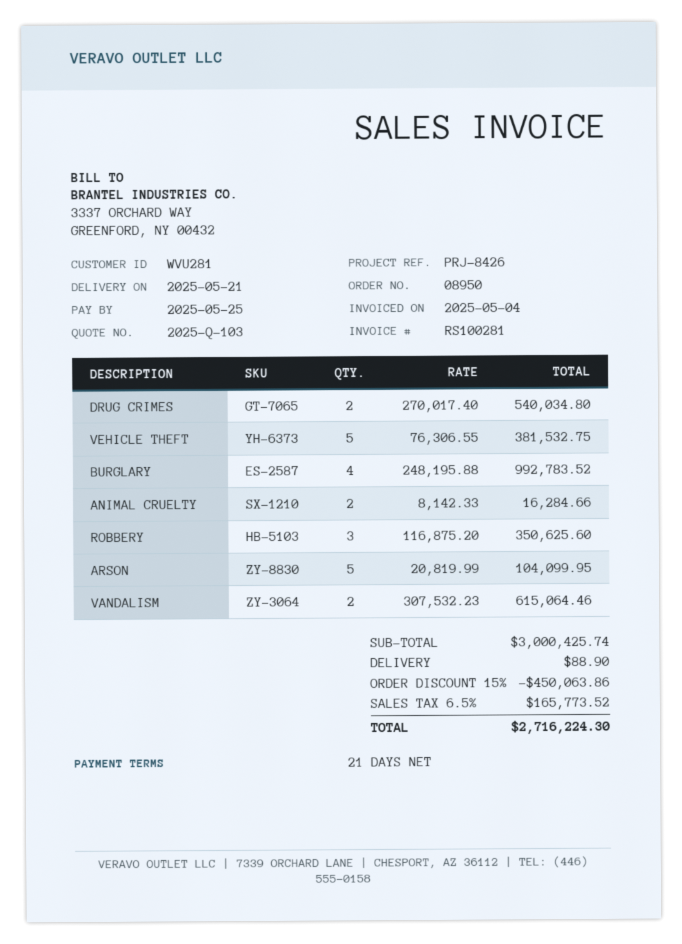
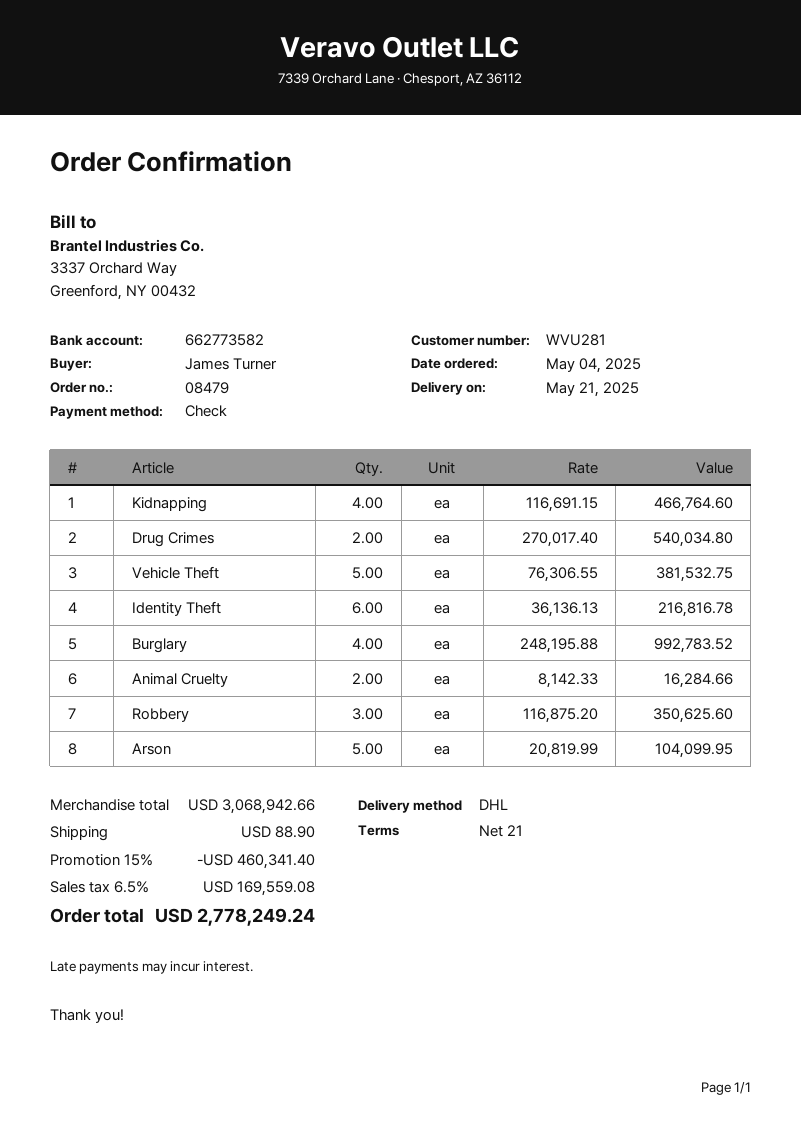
order number: 08950 -> 08479
VANDALISM: 2 x 307532.23 = 615064.46 -> none
Kidnapping: none -> 4 x 116691.15 = 466764.60
Identity Theft: none -> 6 x 36136.13 = 216816.78
subtotal: 3000425.74 -> 3068942.66
discount: 15% = 450063.86 -> 15% = 460341.40
tax: 6.5% = 165773.52 -> 6.5% = 169559.08
total: 2716224.30 -> 2778249.24

